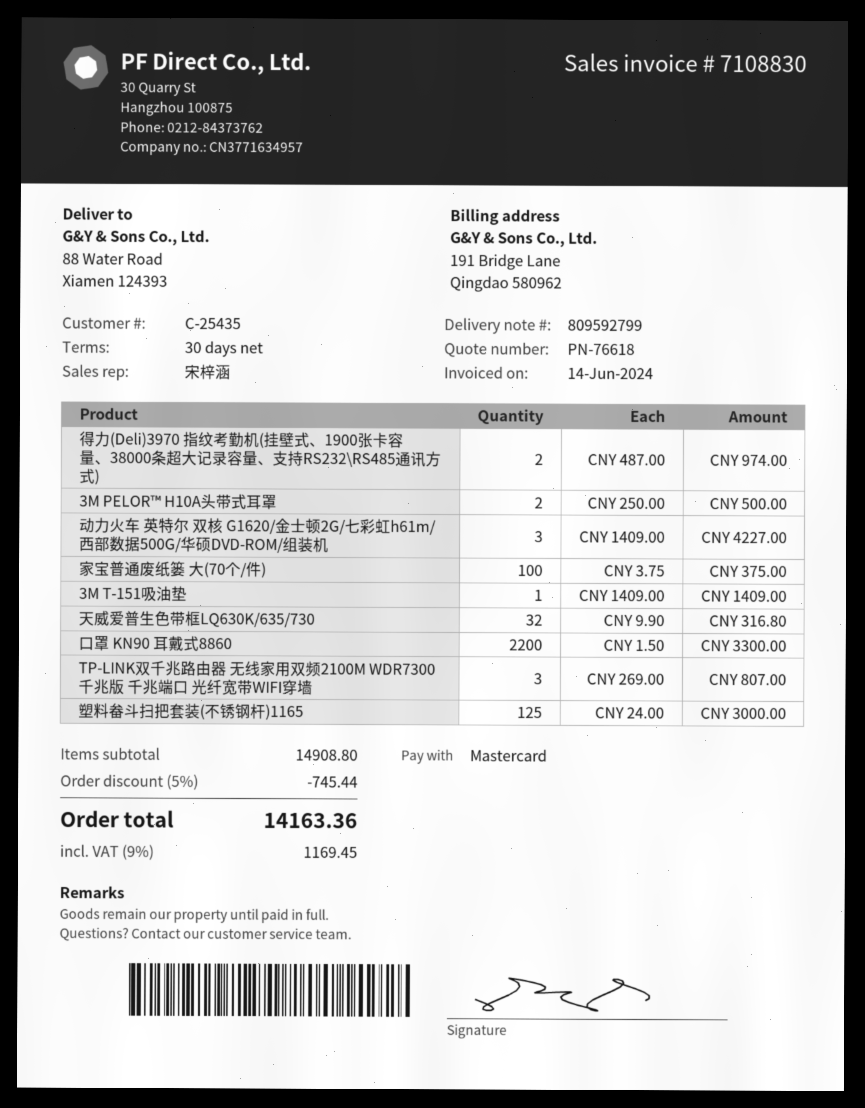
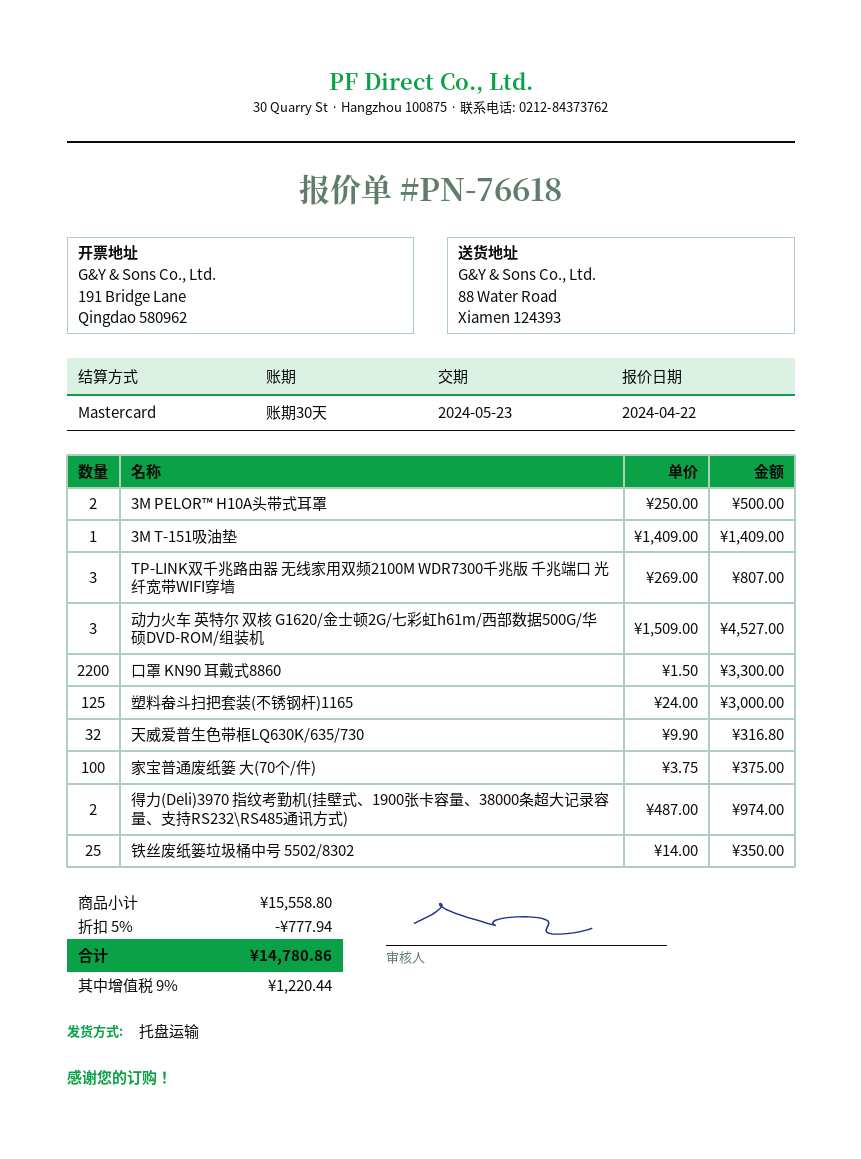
动力火车 英特尔 双核 G1620/金士顿2G/七彩虹h61m/西部数据500G/华硕DVD-ROM/组装机: 3 x 1409.00 = 4227.00 -> 3 x 1509.00 = 4527.00
铁丝废纸篓垃圾桶中号 5502/8302: none -> 25 x 14.00 = 350.00
subtotal: 14908.80 -> 15558.80
discount: 5% = 745.44 -> 5% = 777.94
tax: 9% = 1169.45 -> 9% = 1220.44
total: 14163.36 -> 14780.86

